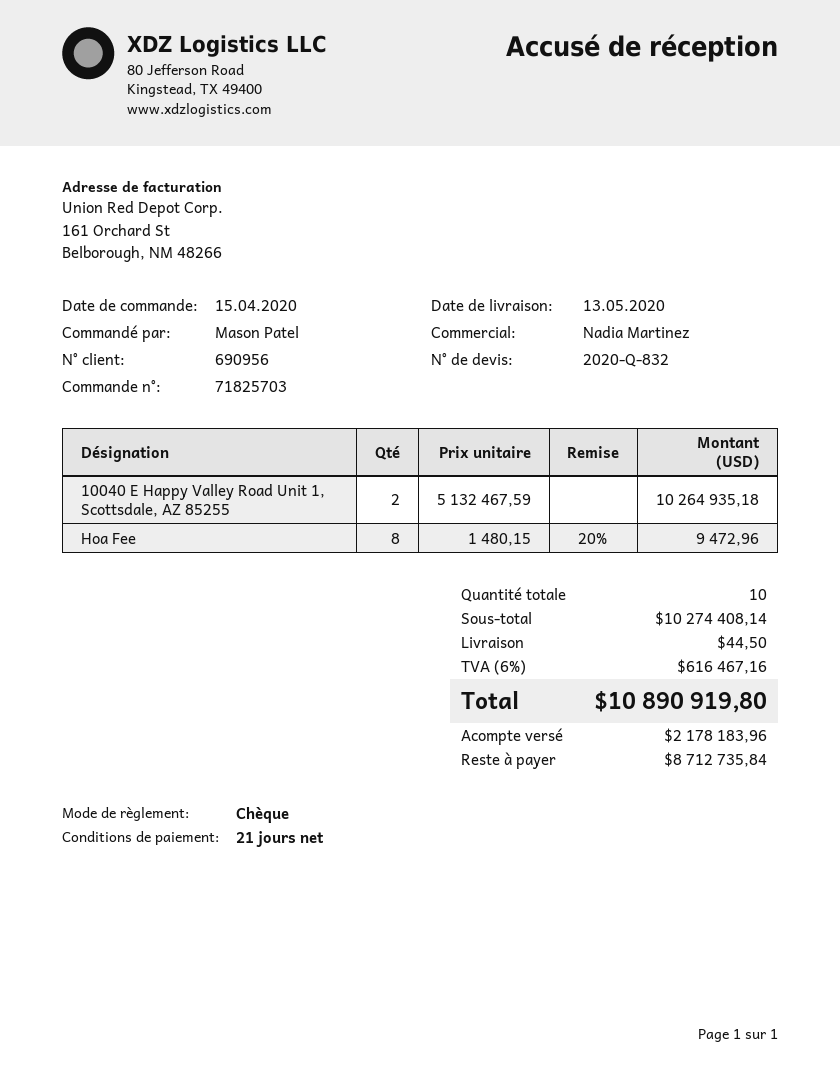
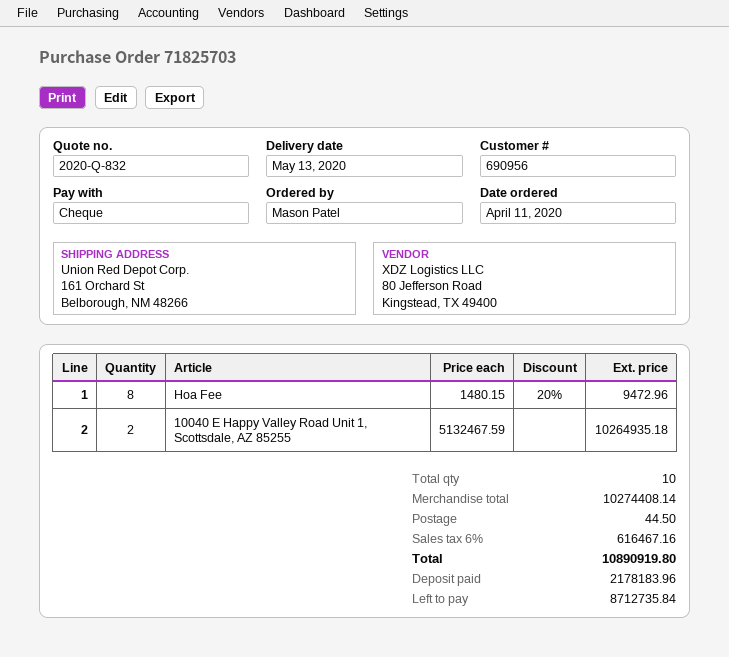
order date: 2020-04-15 -> 2020-04-11

